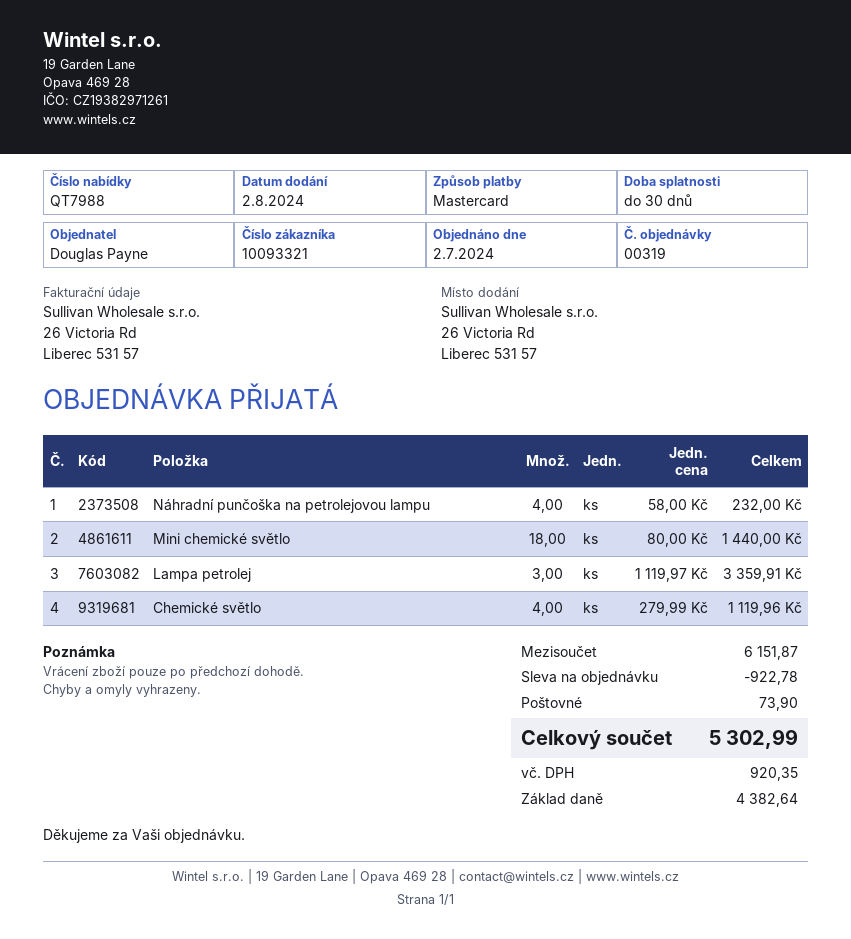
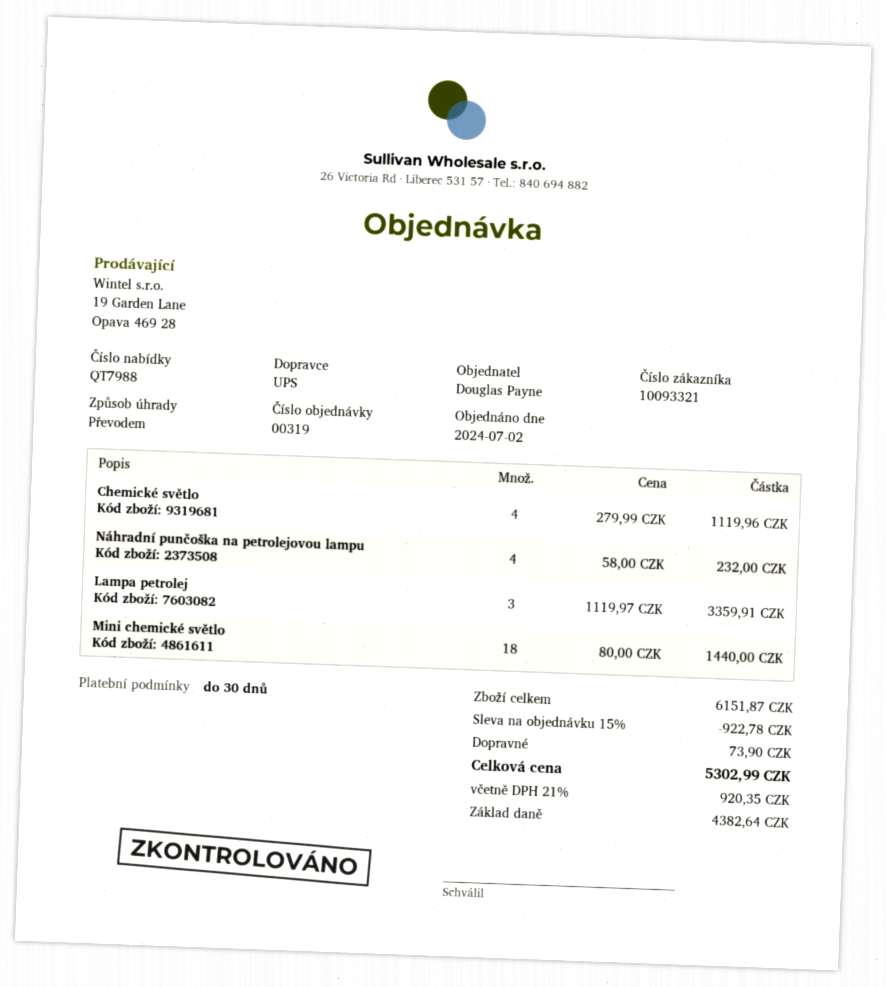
payment method: Mastercard -> bank transfer

